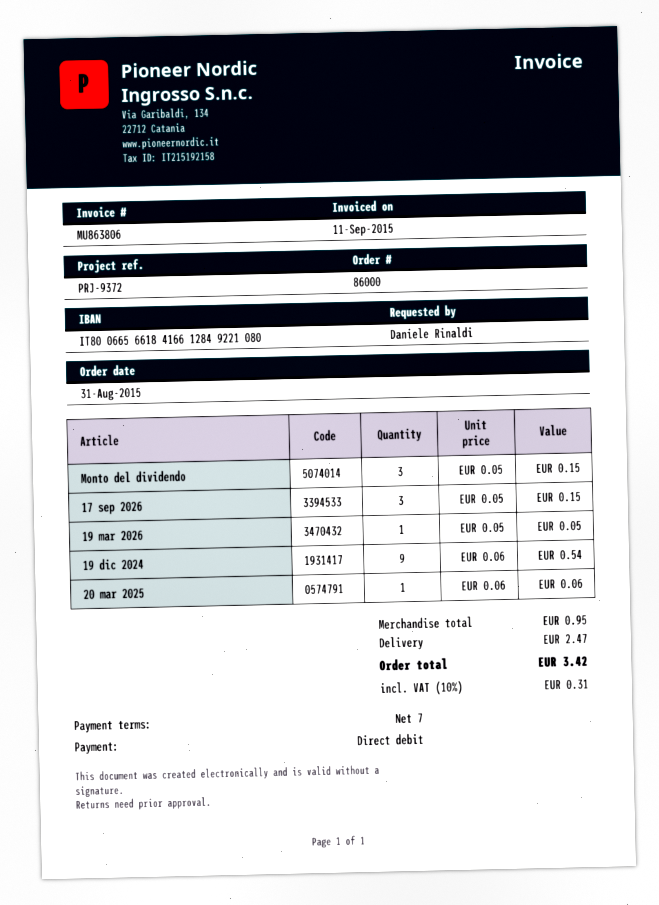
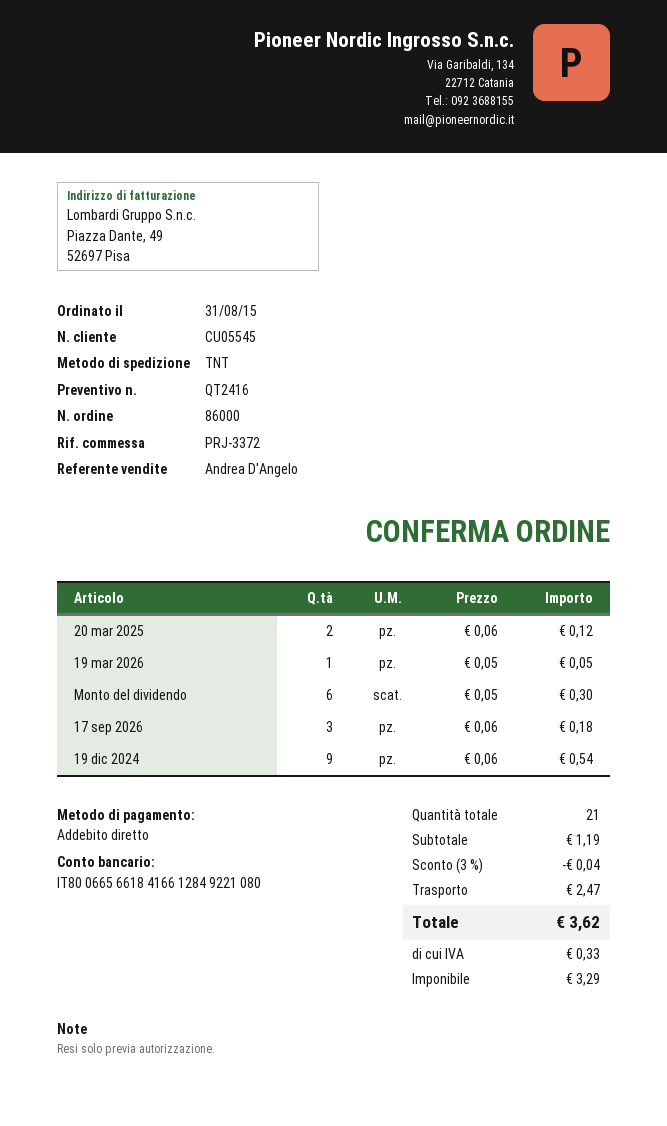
reference: PRJ-9372 -> PRJ-3372
Monto del dividendo: 3 x 0.05 = 0.15 -> 6 x 0.05 = 0.30
17 sep 2026: 3 x 0.05 = 0.15 -> 3 x 0.06 = 0.18
20 mar 2025: 1 x 0.06 = 0.06 -> 2 x 0.06 = 0.12
subtotal: 0.95 -> 1.19
discount: none -> 3% = 0.04
tax: 0.31 -> 0.33
total: 3.42 -> 3.62

